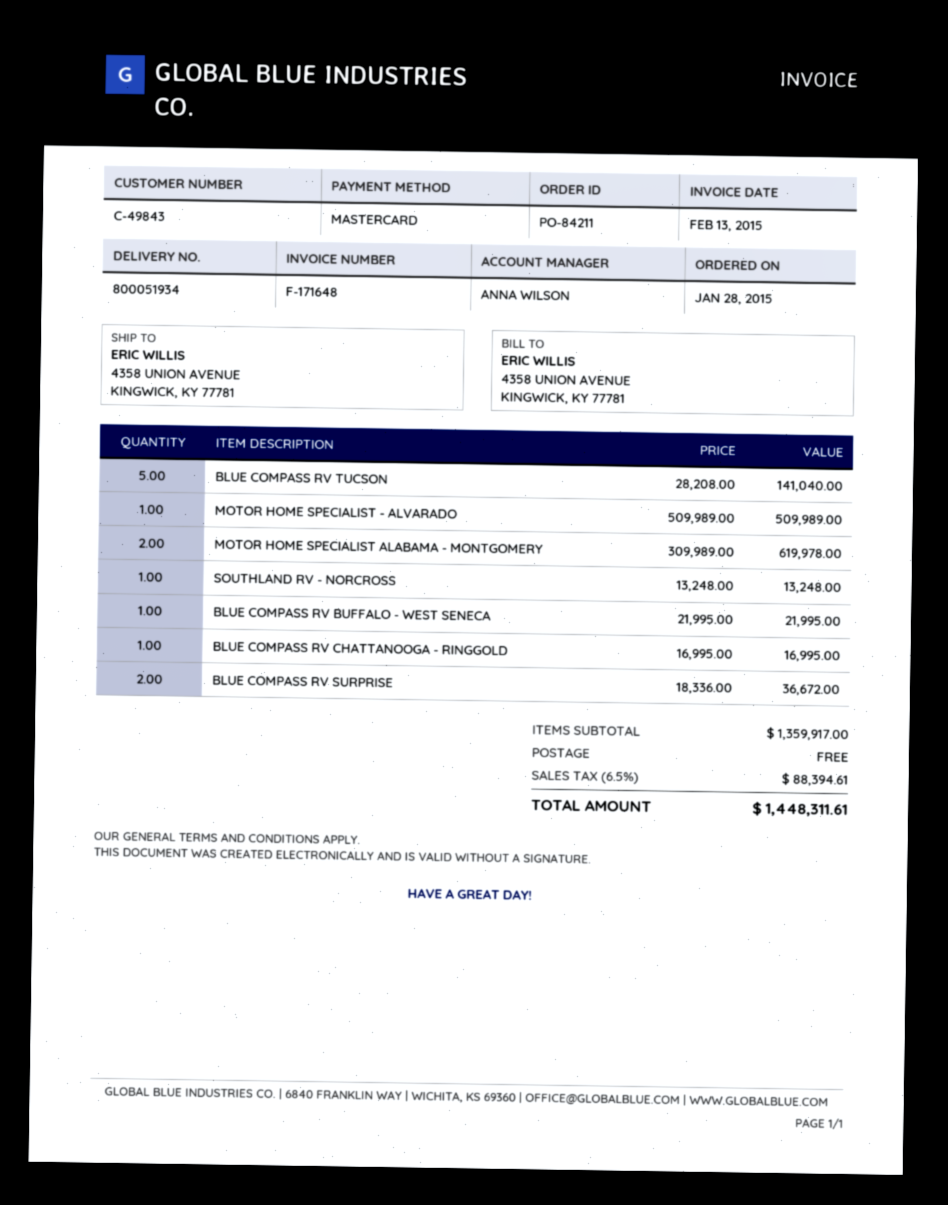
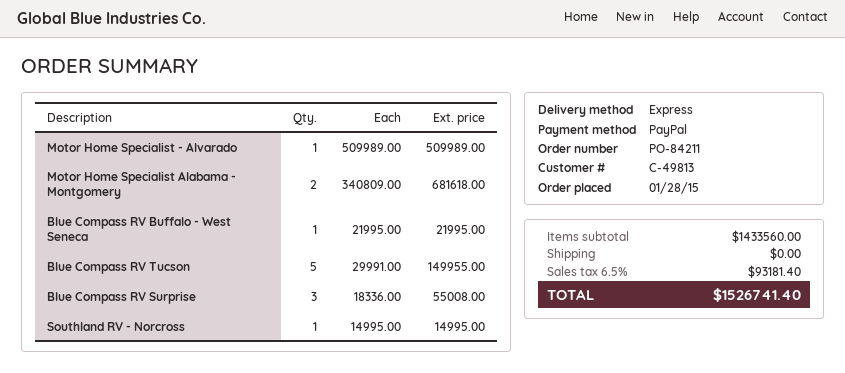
customer number: C-49843 -> C-49813
payment method: Mastercard -> PayPal
BLUE COMPASS RV TUCSON: 5 x 28208.00 = 141040.00 -> 5 x 29991.00 = 149955.00
MOTOR HOME SPECIALIST ALABAMA - MONTGOMERY: 2 x 309989.00 = 619978.00 -> 2 x 340809.00 = 681618.00
SOUTHLAND RV - NORCROSS: 1 x 13248.00 = 13248.00 -> 1 x 14995.00 = 14995.00
BLUE COMPASS RV CHATTANOOGA - RINGGOLD: 1 x 16995.00 = 16995.00 -> none
BLUE COMPASS RV SURPRISE: 2 x 18336.00 = 36672.00 -> 3 x 18336.00 = 55008.00
subtotal: 1359917.00 -> 1433560.00
tax: 6.5% = 88394.61 -> 6.5% = 93181.40
total: 1448311.61 -> 1526741.40

